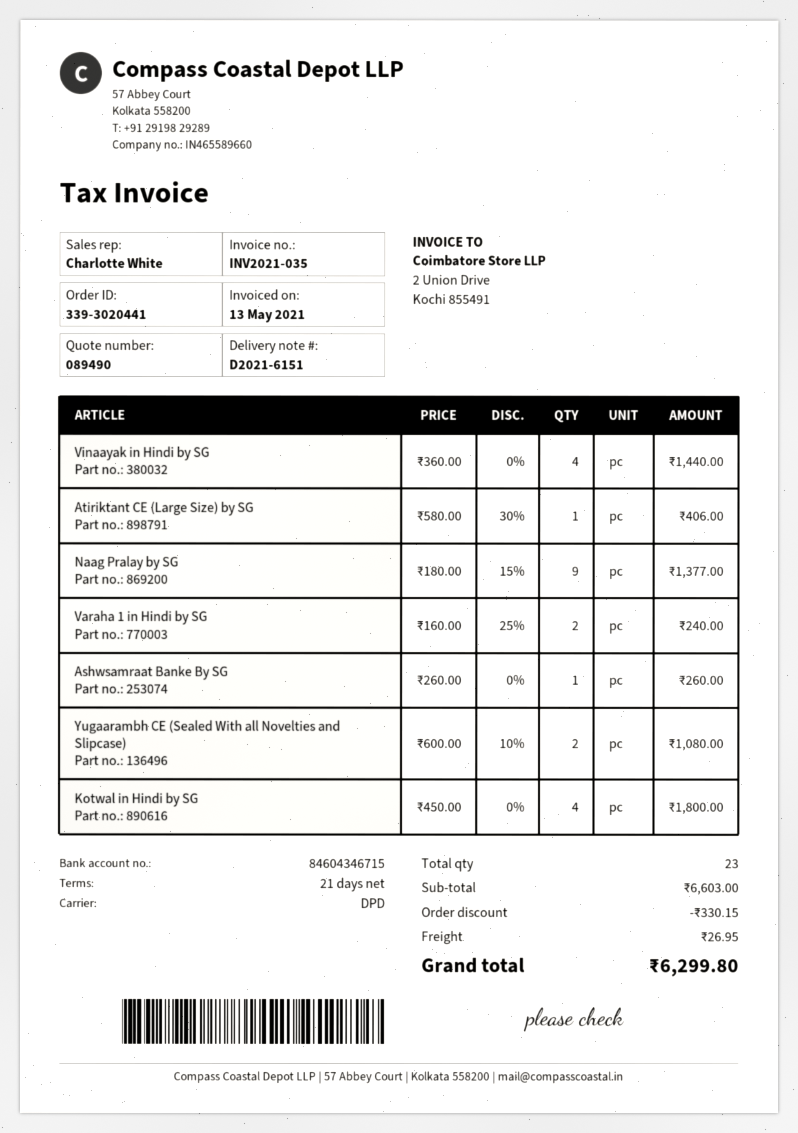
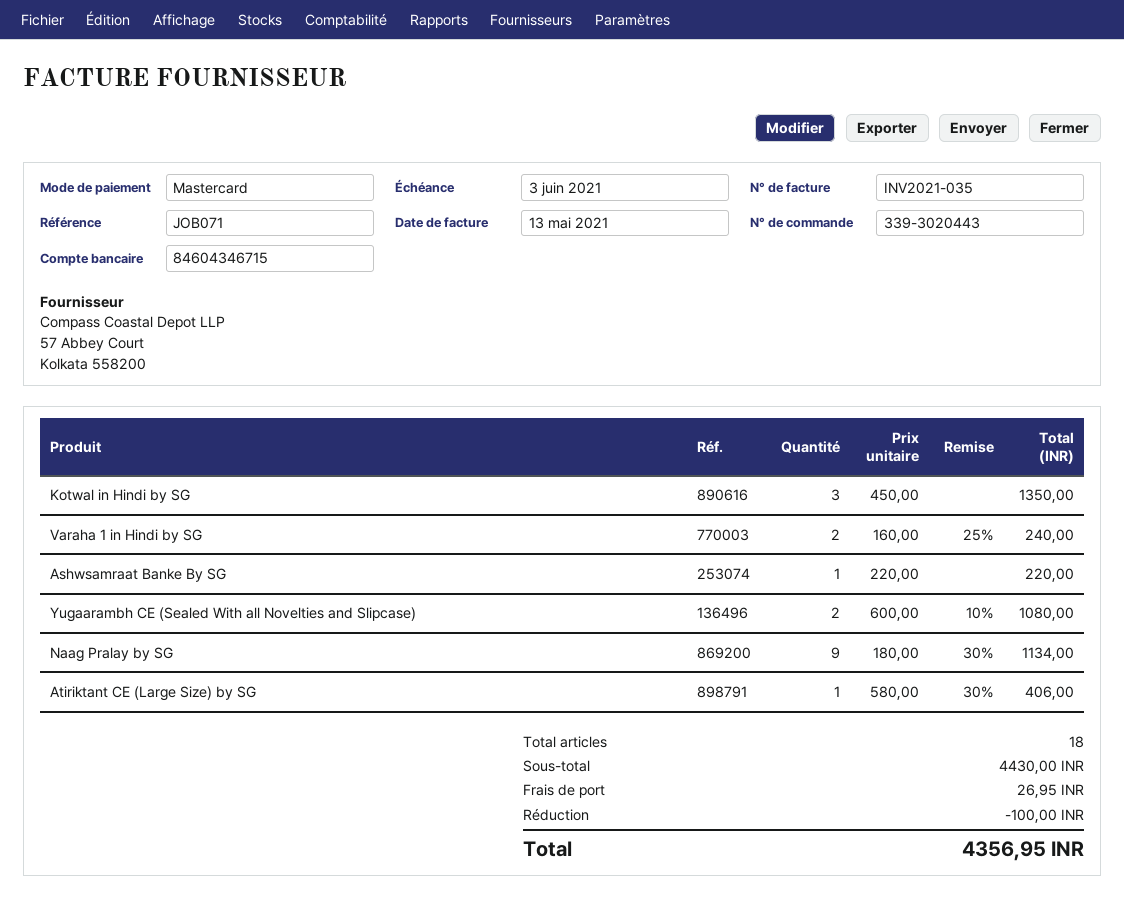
order number: 339-3020441 -> 339-3020443
Vinaayak in Hindi by SG: 4 x 360.00 = 1440.00 -> none
Naag Pralay by SG: 9 x 180.00 - 15% = 1377.00 -> 9 x 180.00 - 30% = 1134.00
Ashwsamraat Banke By SG: 1 x 260.00 = 260.00 -> 1 x 220.00 = 220.00
Kotwal in Hindi by SG: 4 x 450.00 = 1800.00 -> 3 x 450.00 = 1350.00
total quantity: 23 -> 18
subtotal: 6603.00 -> 4430.00
discount: 330.15 -> 100.00
total: 6299.80 -> 4356.95

